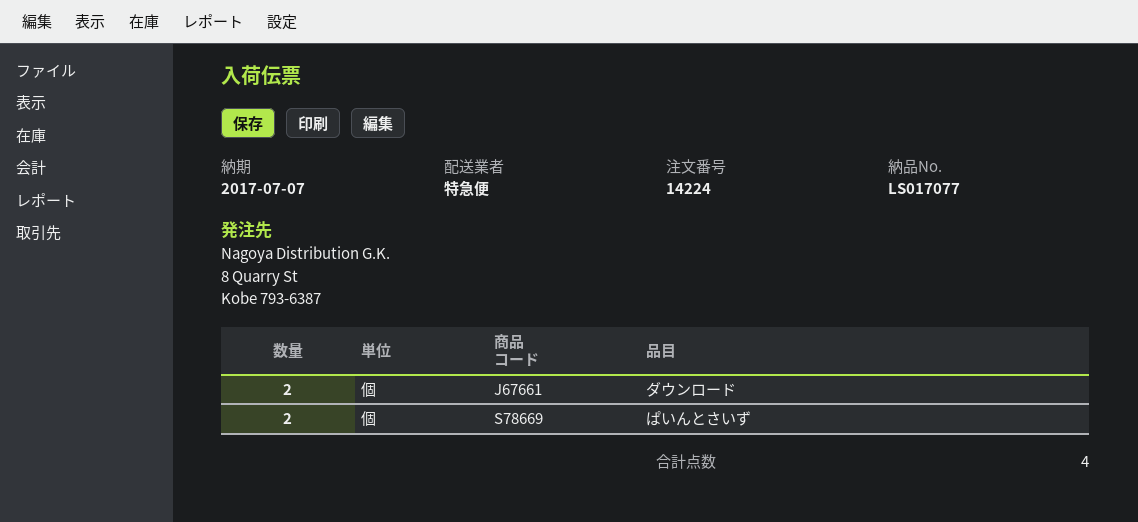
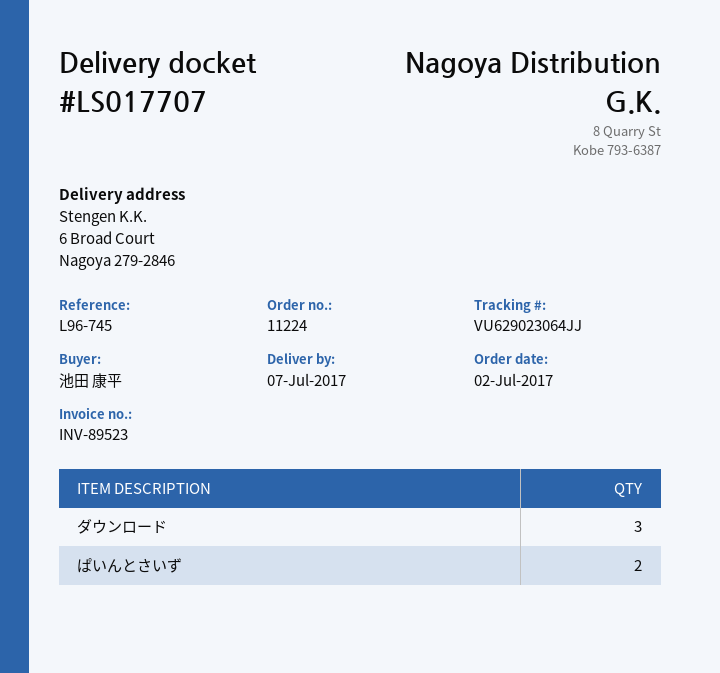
order number: 14224 -> 11224
delivery note number: LS017077 -> LS017707
ダウンロード: 2 -> 3

